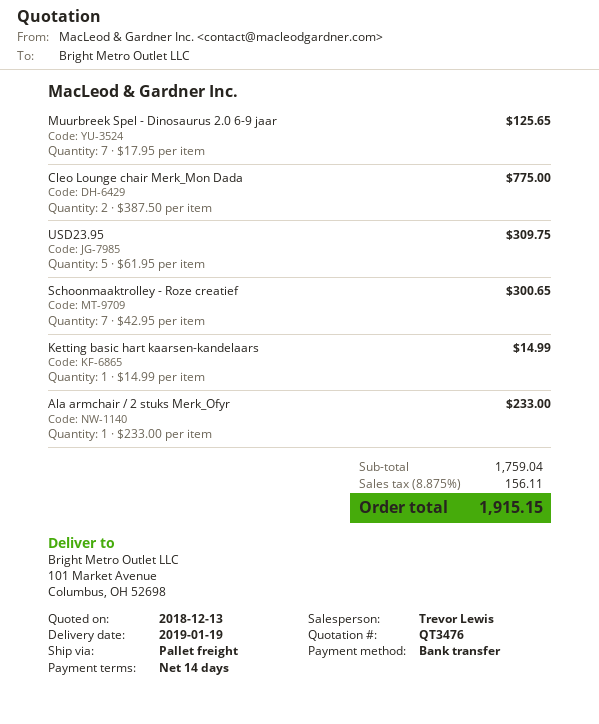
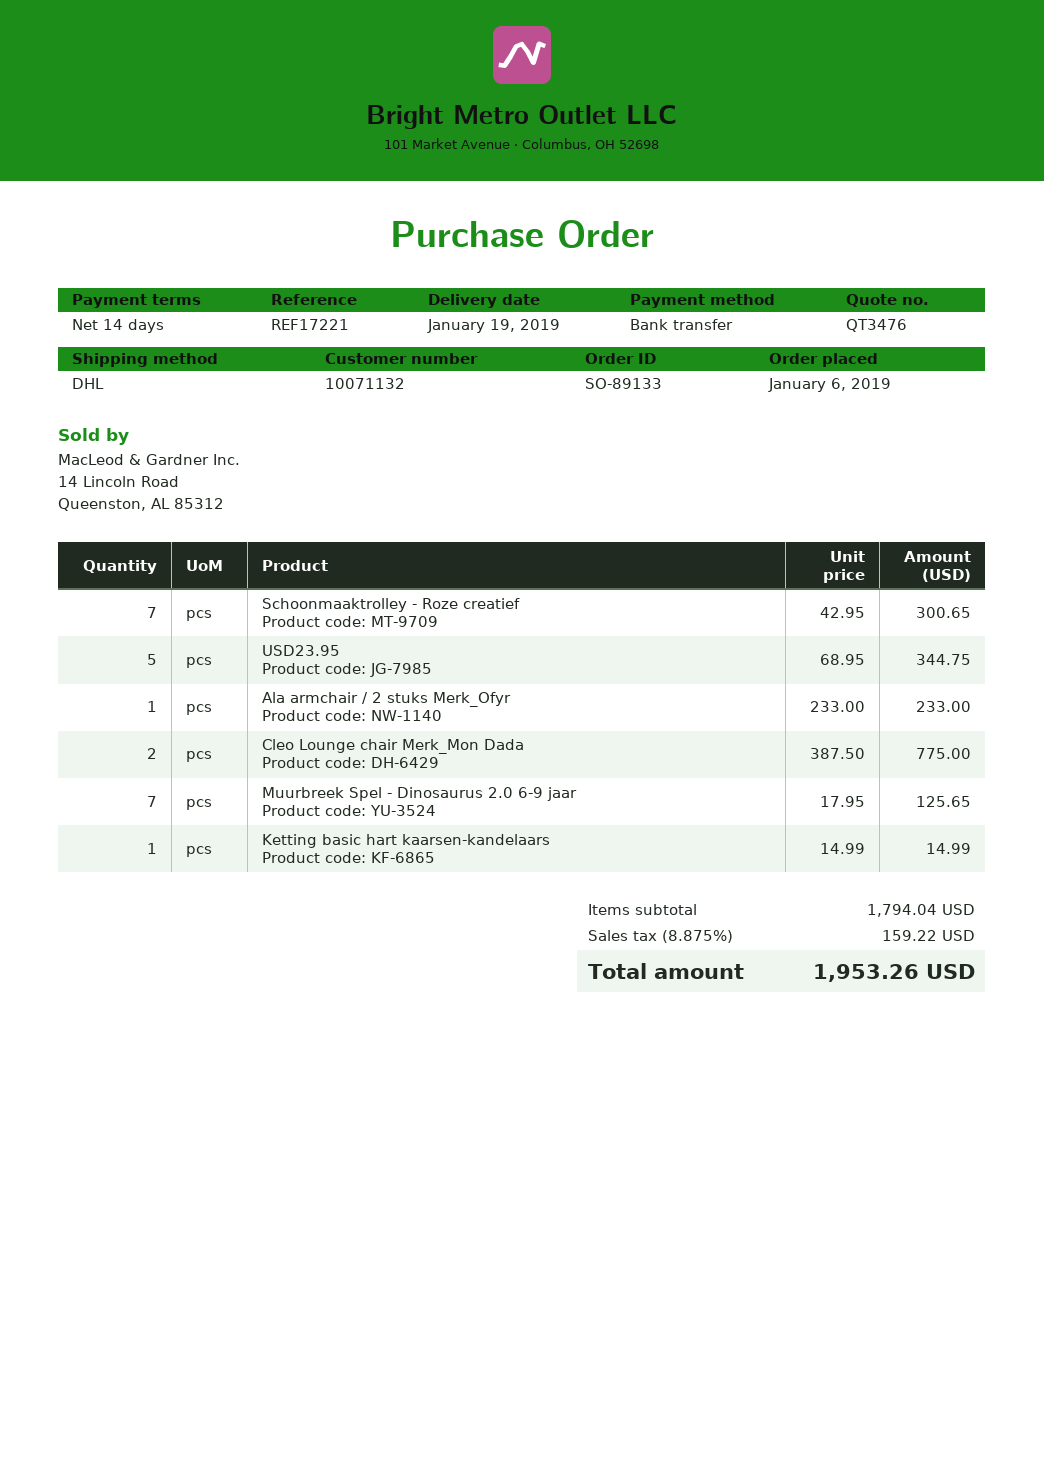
shipping method: pallet freight -> DHL
USD23.95: 5 x 61.95 = 309.75 -> 5 x 68.95 = 344.75
subtotal: 1759.04 -> 1794.04
tax: 8.875% = 156.11 -> 8.875% = 159.22
total: 1915.15 -> 1953.26

